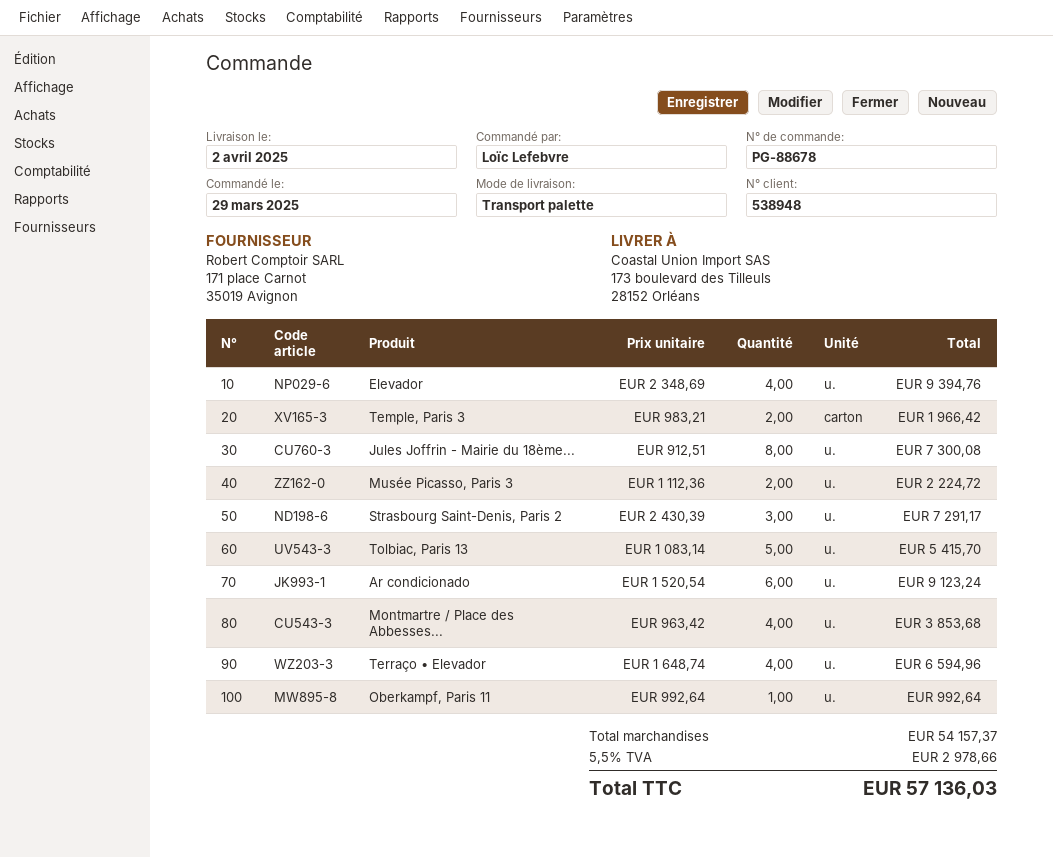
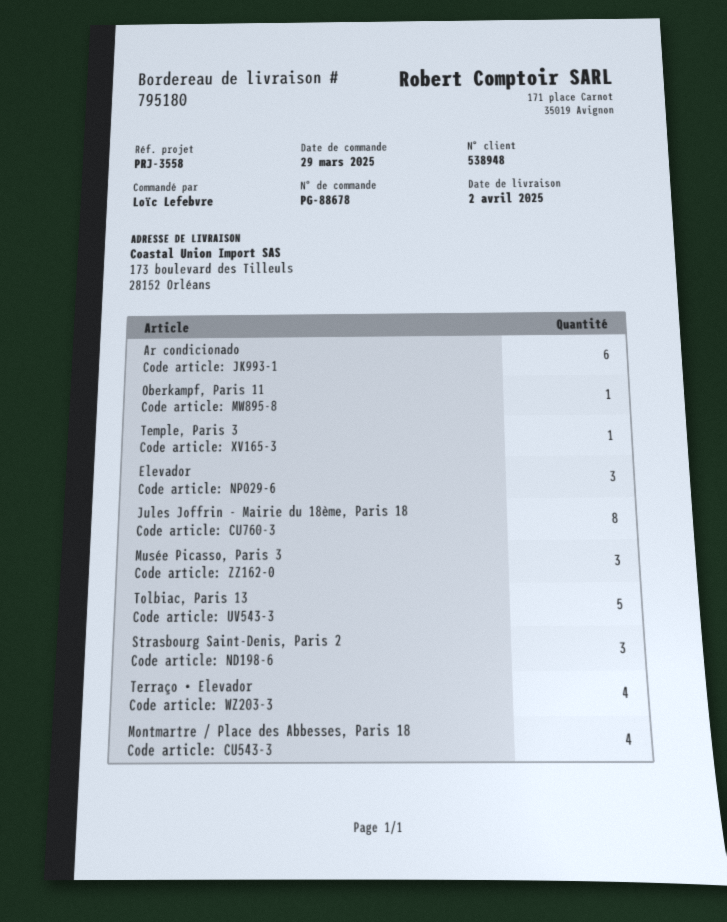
Elevador: 4 -> 3
Temple, Paris 3: 2 -> 1
Musée Picasso, Paris 3: 2 -> 3

